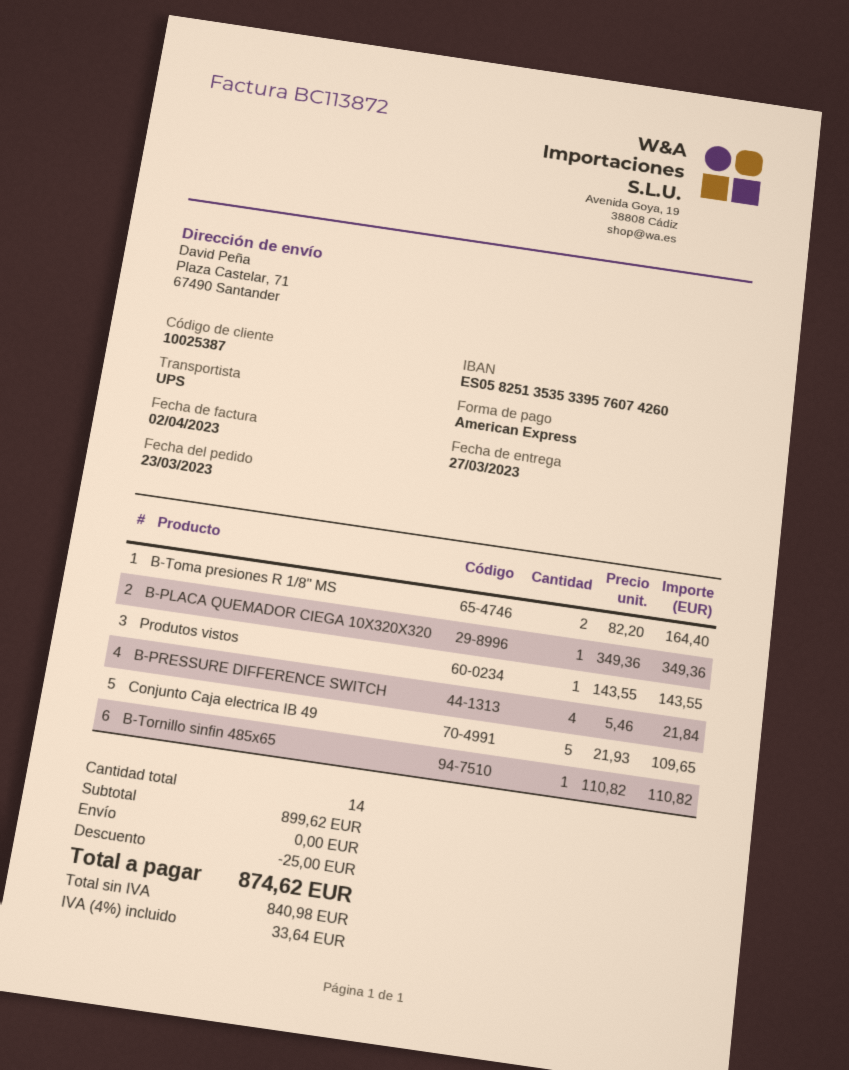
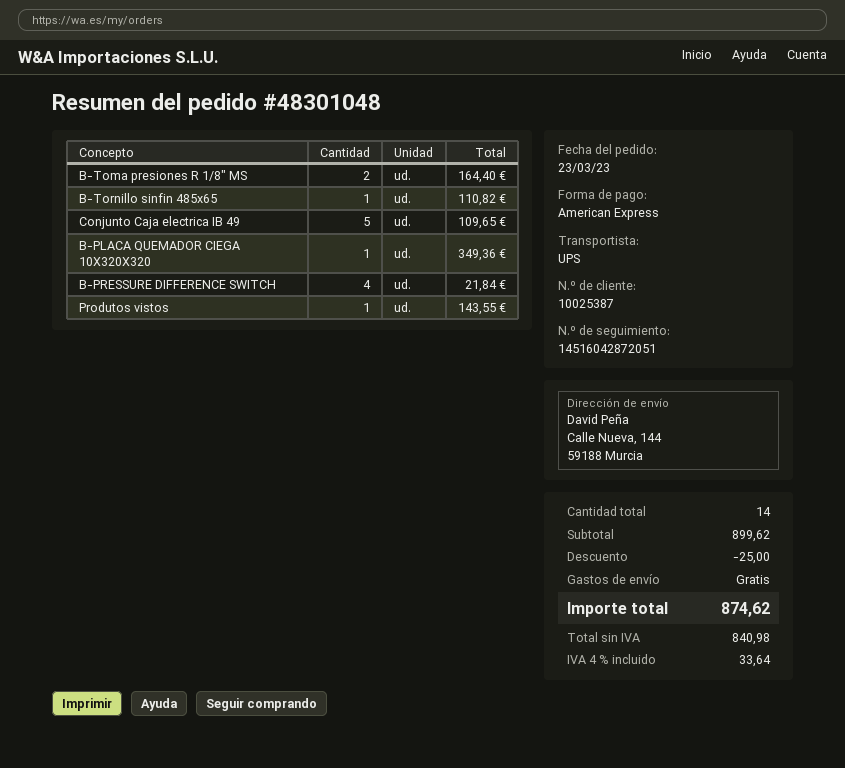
ship to: Plaza Castelar, 71, 67490 Santander -> Calle Nueva, 144, 59188 Murcia

